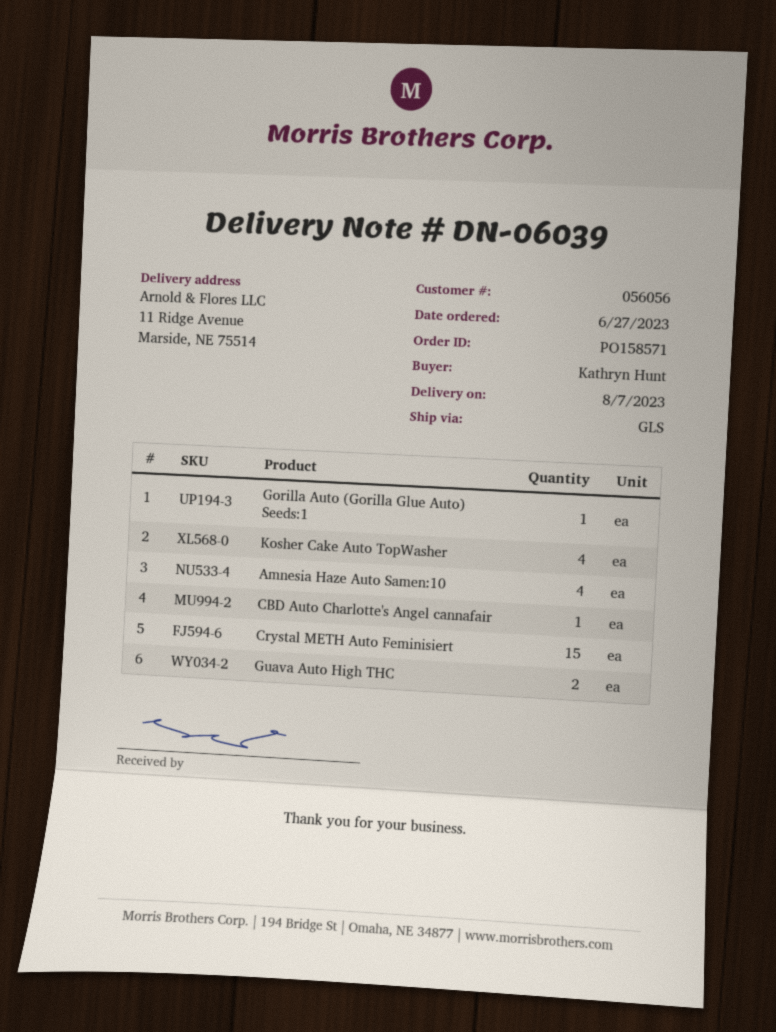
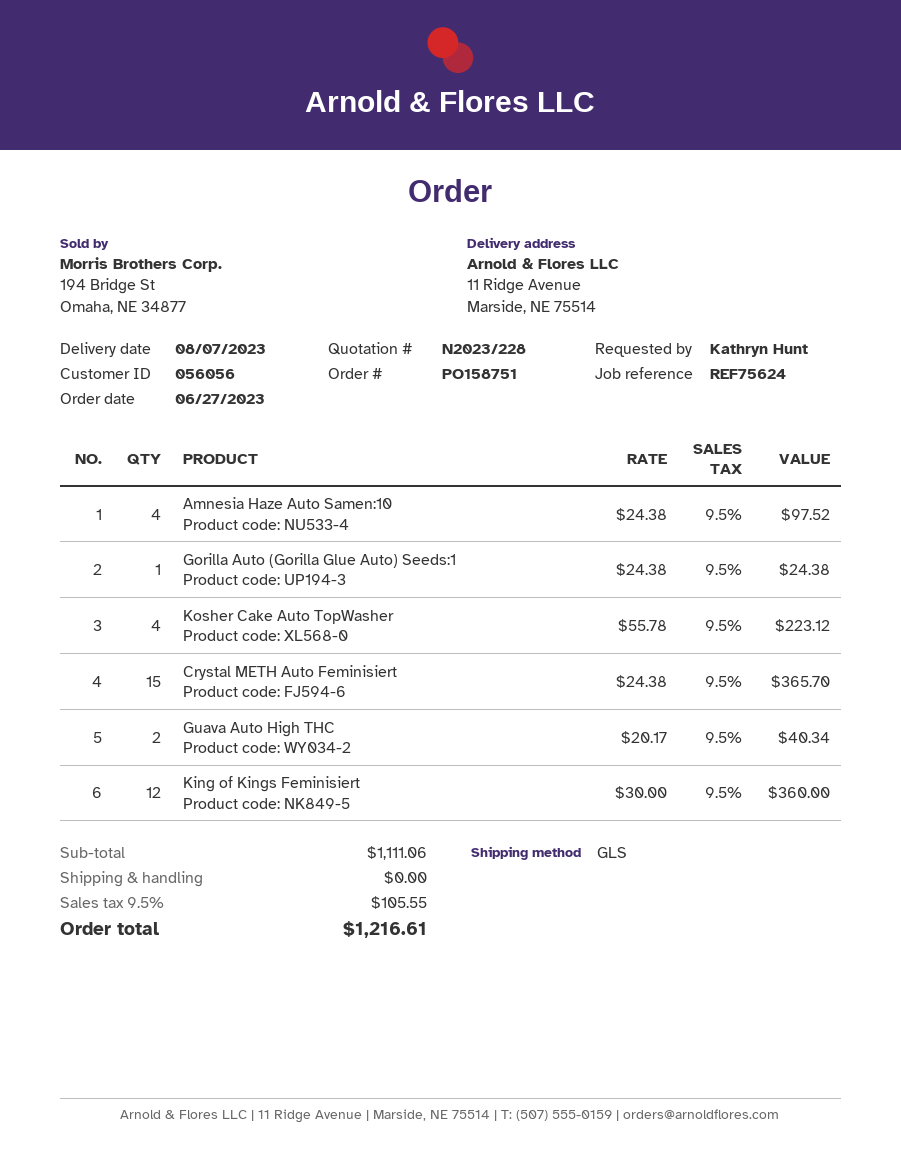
order number: PO158571 -> PO158751
CBD Auto Charlotte's Angel cannafair: 1 -> none
King of Kings Feminisiert: none -> 12

